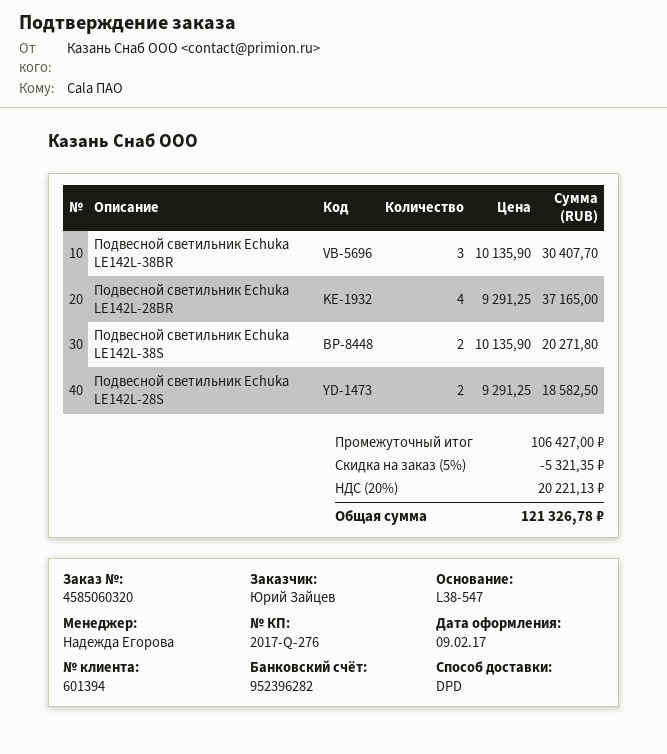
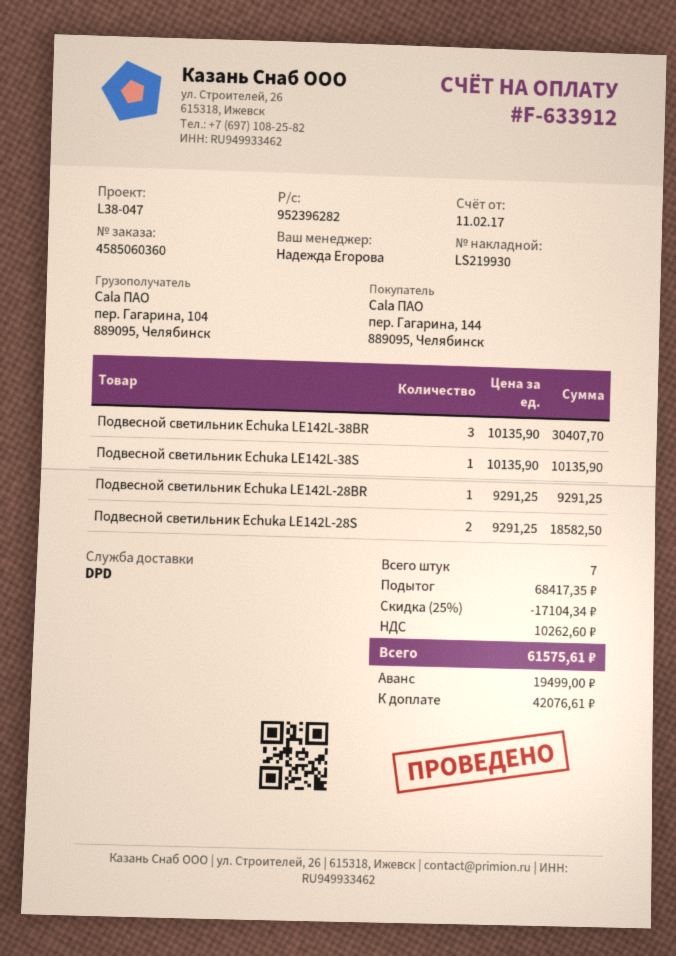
order number: 4585060320 -> 4585060360
reference: L38-547 -> L38-047
Подвесной светильник Echuka LE142L-28BR: 4 x 9291.25 = 37165.00 -> 1 x 9291.25 = 9291.25
Подвесной светильник Echuka LE142L-38S: 2 x 10135.90 = 20271.80 -> 1 x 10135.90 = 10135.90
subtotal: 106427.00 -> 68417.35
discount: 5% = 5321.35 -> 25% = 17104.34
tax: 20221.13 -> 10262.60
total: 121326.78 -> 61575.61

